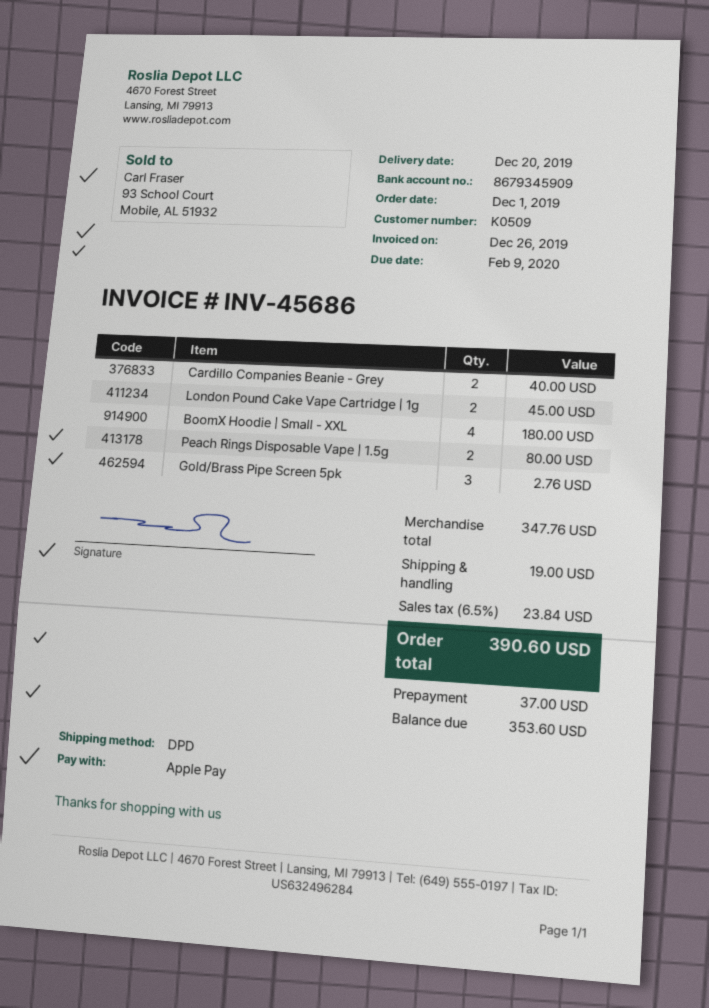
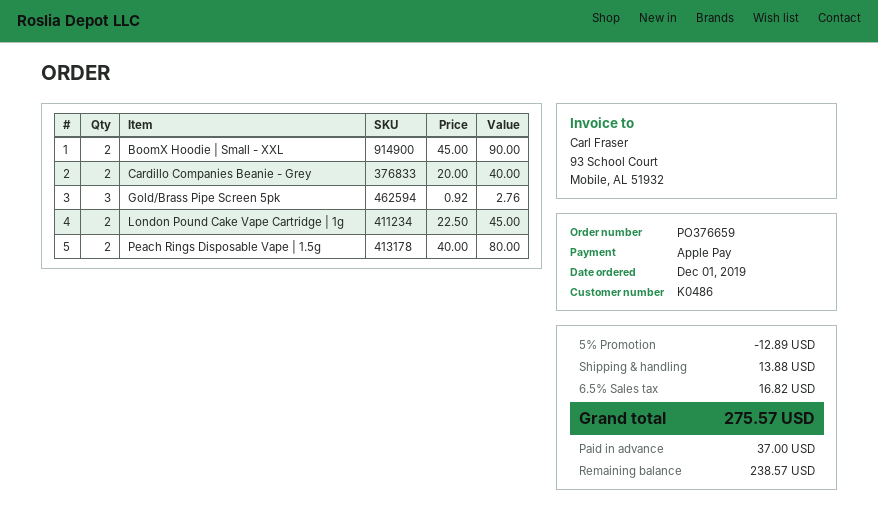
customer number: K0509 -> K0486
BoomX Hoodie | Small - XXL: 4 for 180.00 -> 2 for 90.00
discount: none -> 5% = 12.89
shipping: 19.00 -> 13.88
tax: 6.5% = 23.84 -> 6.5% = 16.82
total: 390.60 -> 275.57
balance: 353.60 -> 238.57

